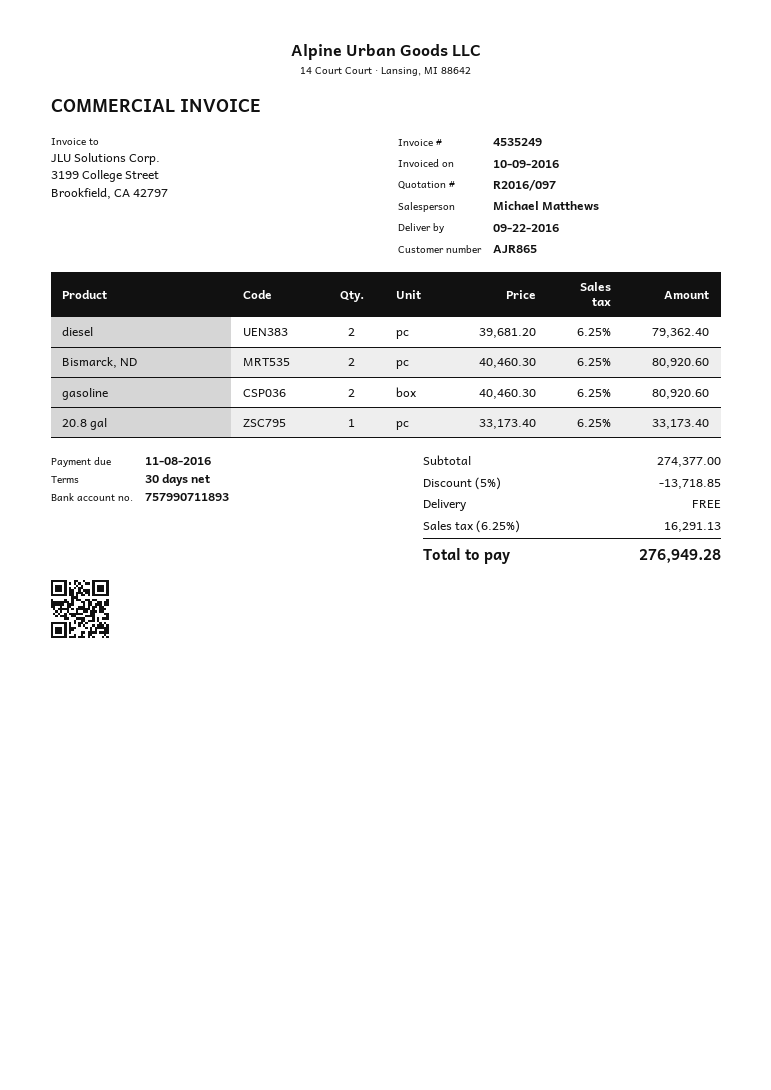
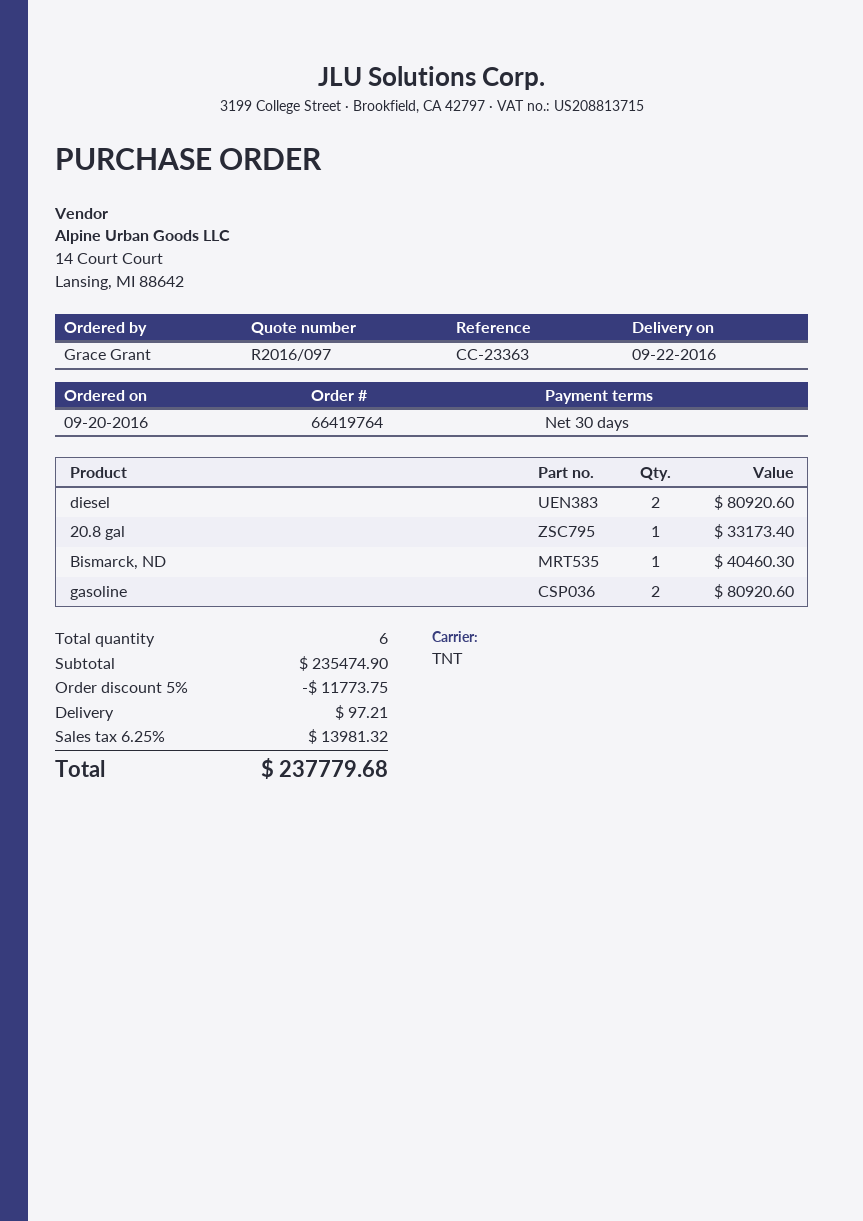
diesel: 2 for 79362.40 -> 2 for 80920.60
Bismarck, ND: 2 for 80920.60 -> 1 for 40460.30
subtotal: 274377.00 -> 235474.90
discount: 5% = 13718.85 -> 5% = 11773.75
shipping: 0.00 -> 97.21
tax: 6.25% = 16291.13 -> 6.25% = 13981.32
total: 276949.28 -> 237779.68

